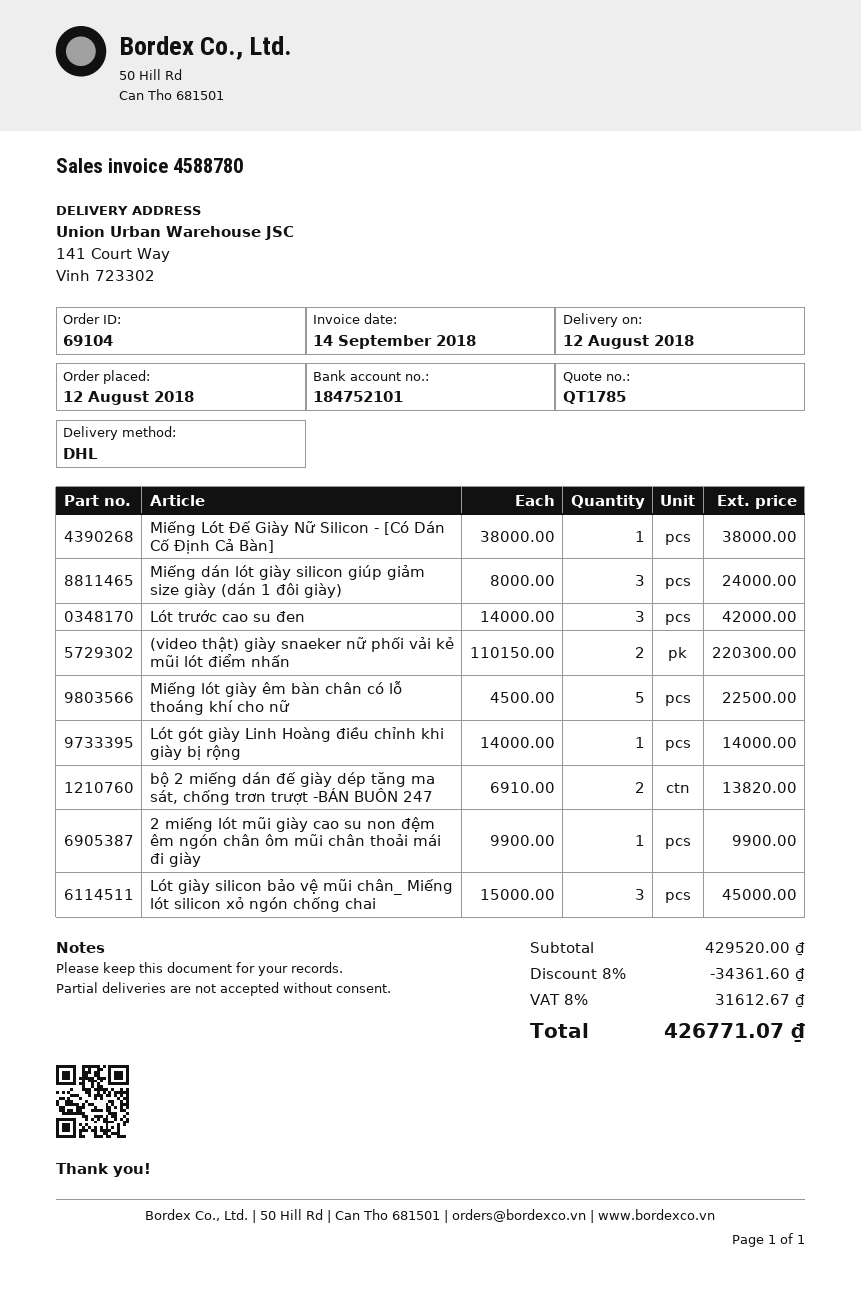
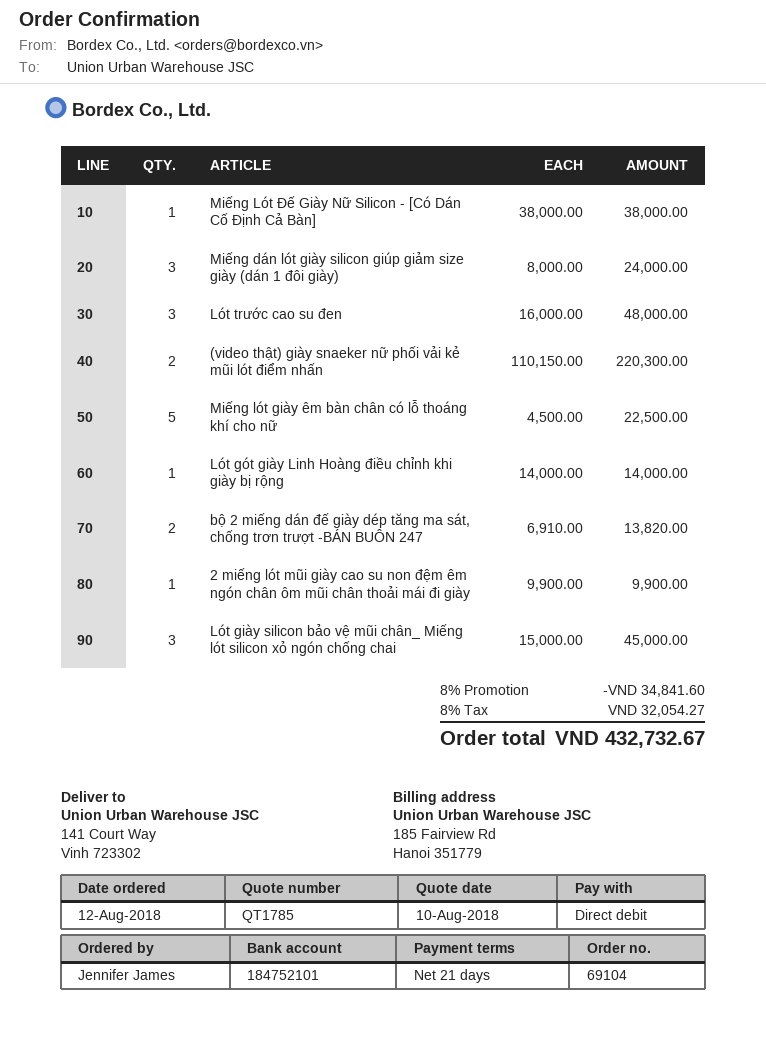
Lót trước cao su đen: 3 x 14000.00 = 42000.00 -> 3 x 16000.00 = 48000.00
discount: 8% = 34361.60 -> 8% = 34841.60
tax: 8% = 31612.67 -> 8% = 32054.27
total: 426771.07 -> 432732.67

